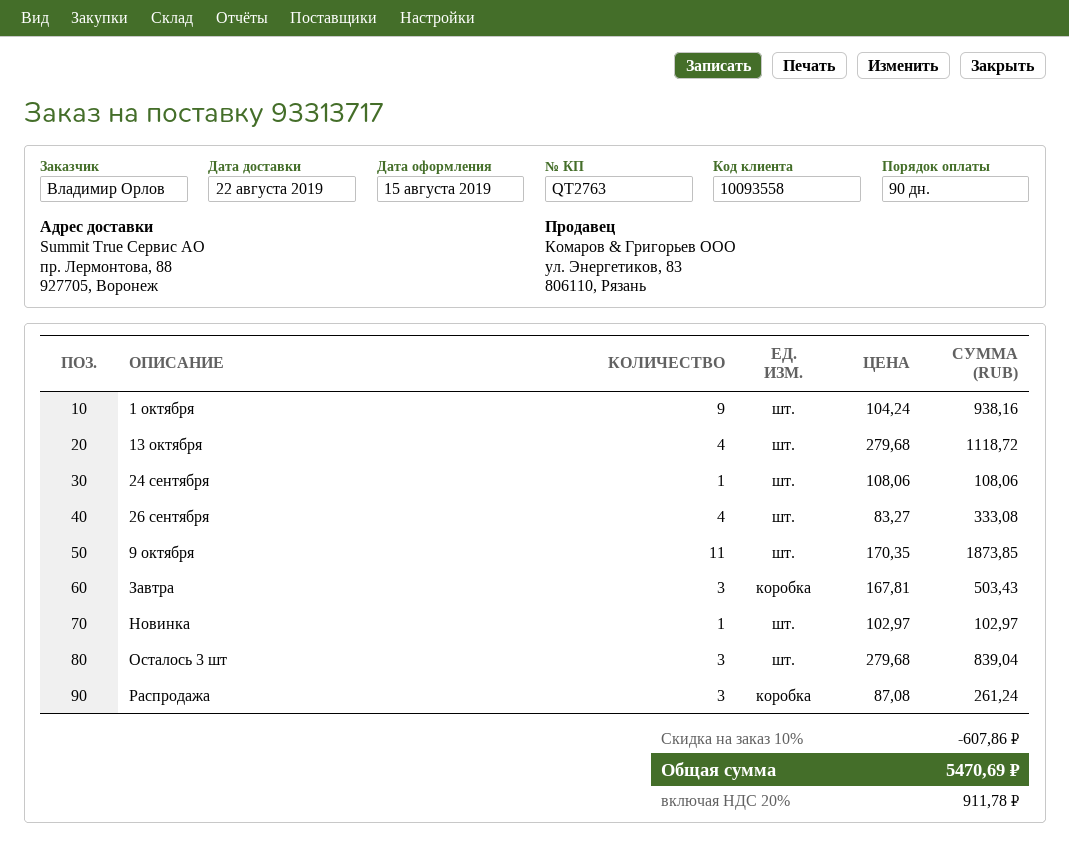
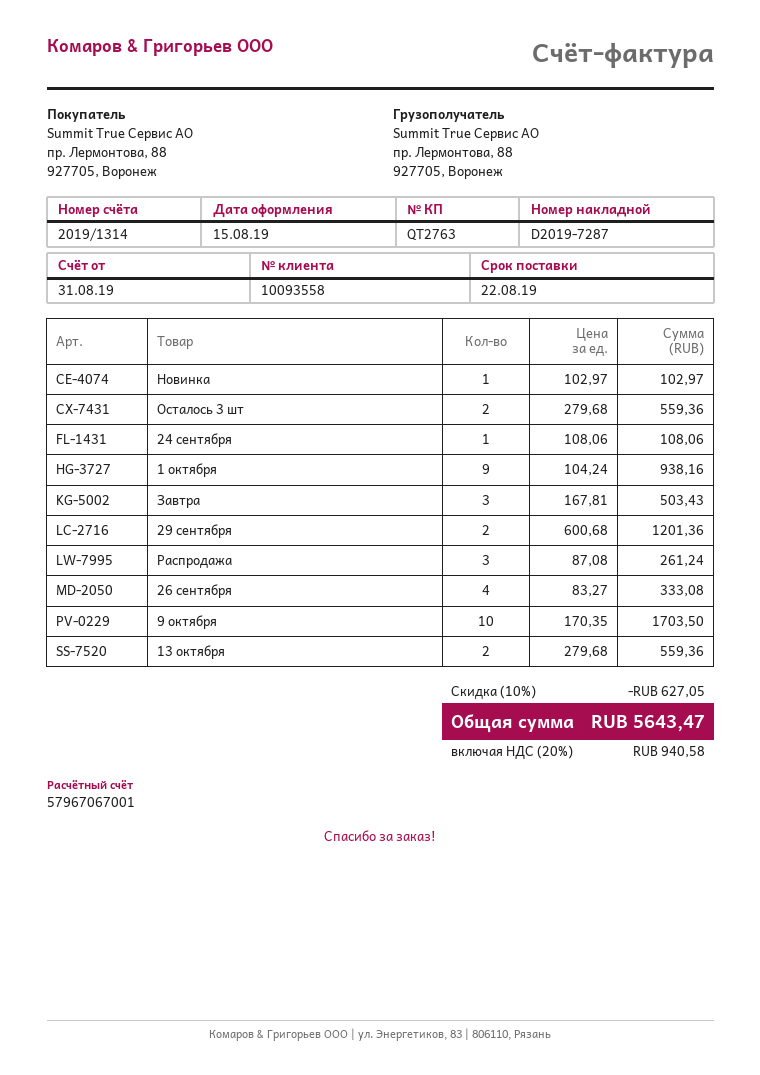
13 октября: 4 x 279.68 = 1118.72 -> 2 x 279.68 = 559.36
9 октября: 11 x 170.35 = 1873.85 -> 10 x 170.35 = 1703.50
Осталось 3 шт: 3 x 279.68 = 839.04 -> 2 x 279.68 = 559.36
29 сентября: none -> 2 x 600.68 = 1201.36
discount: 10% = 607.86 -> 10% = 627.05
tax: 20% = 911.78 -> 20% = 940.58
total: 5470.69 -> 5643.47

